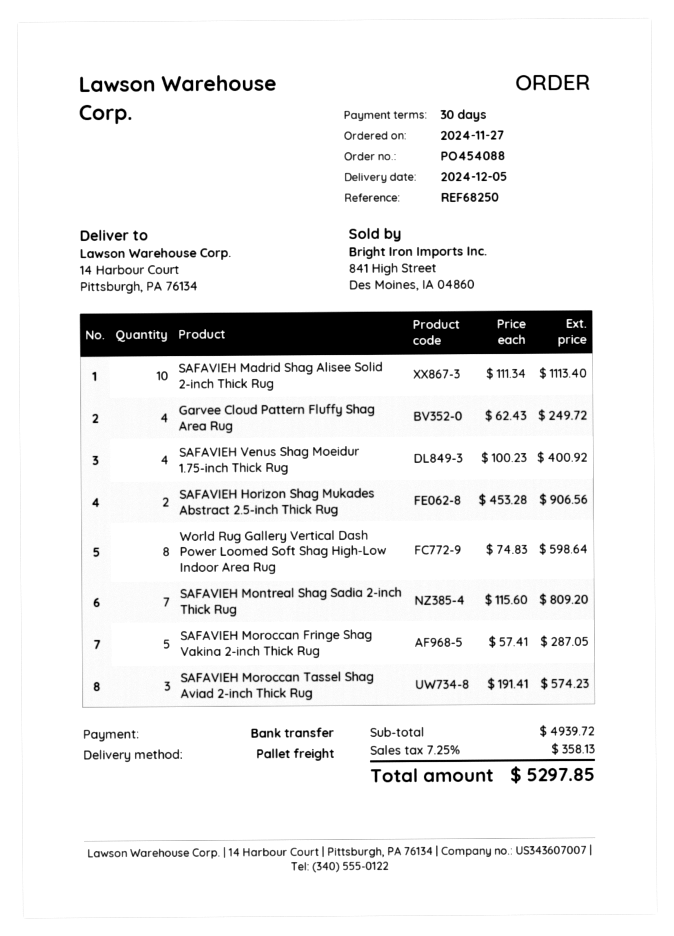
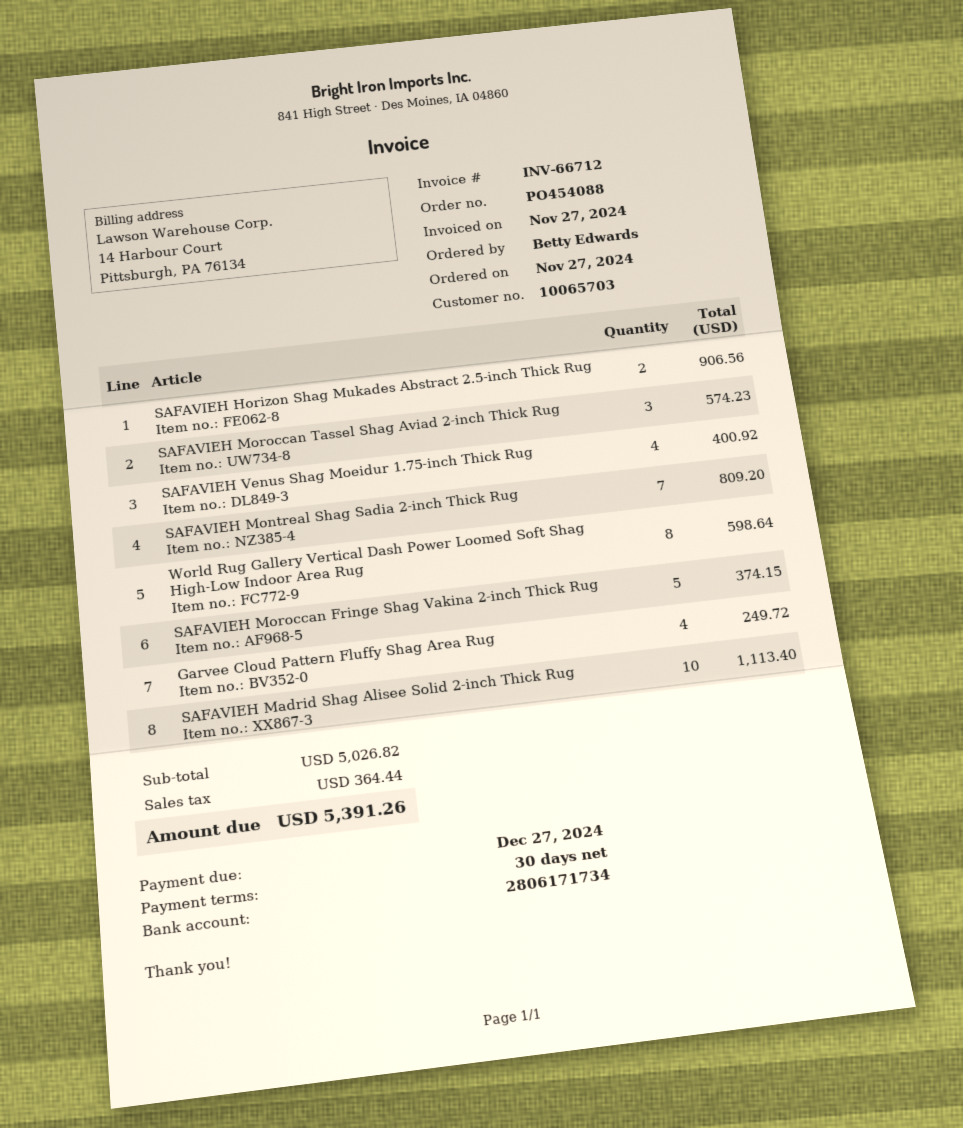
SAFAVIEH Moroccan Fringe Shag Vakina 2-inch Thick Rug: 5 for 287.05 -> 5 for 374.15
subtotal: 4939.72 -> 5026.82
tax: 358.13 -> 364.44
total: 5297.85 -> 5391.26

